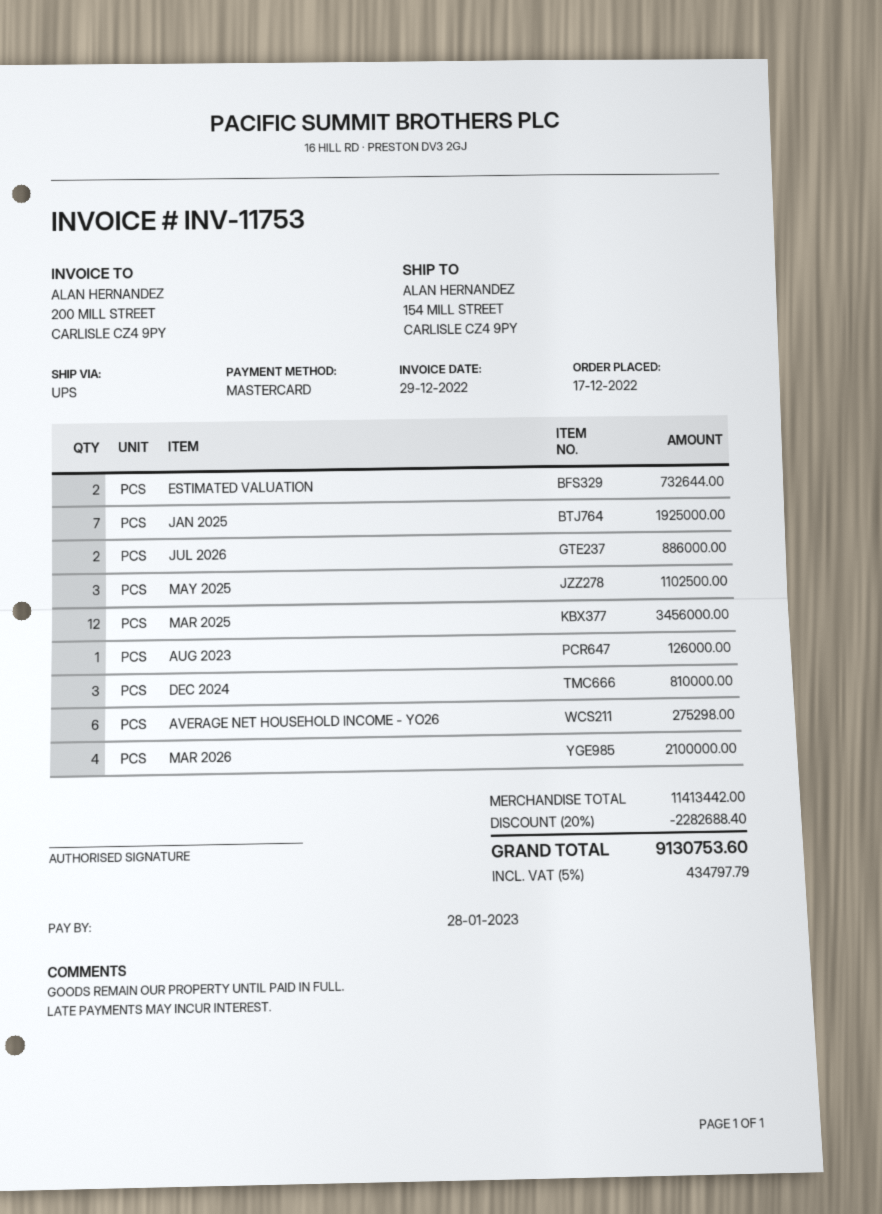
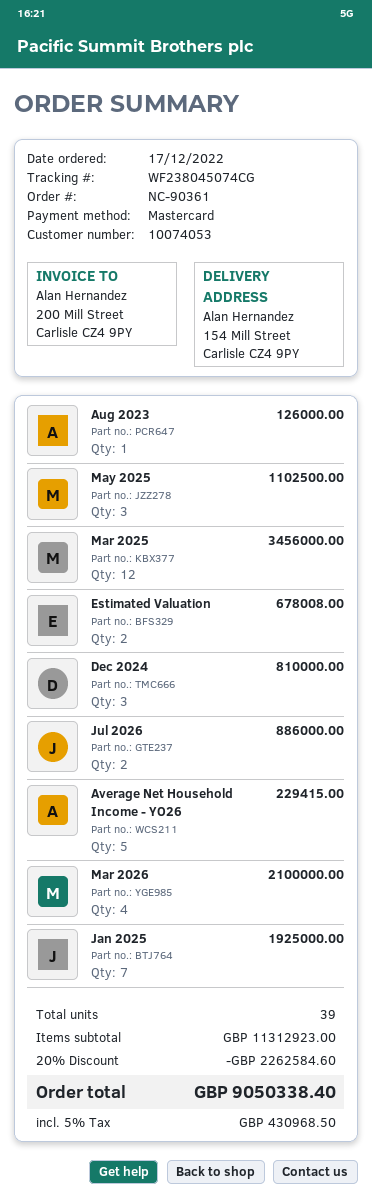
ESTIMATED VALUATION: 2 for 732644.00 -> 2 for 678008.00
AVERAGE NET HOUSEHOLD INCOME - YO26: 6 for 275298.00 -> 5 for 229415.00
subtotal: 11413442.00 -> 11312923.00
discount: 20% = 2282688.40 -> 20% = 2262584.60
tax: 5% = 434797.79 -> 5% = 430968.50
total: 9130753.60 -> 9050338.40

